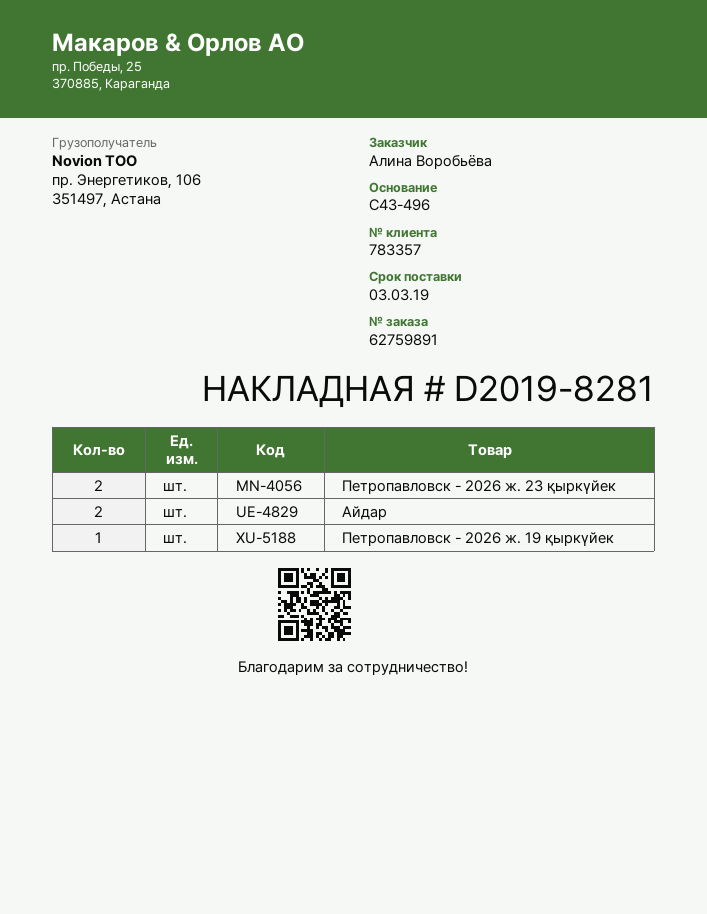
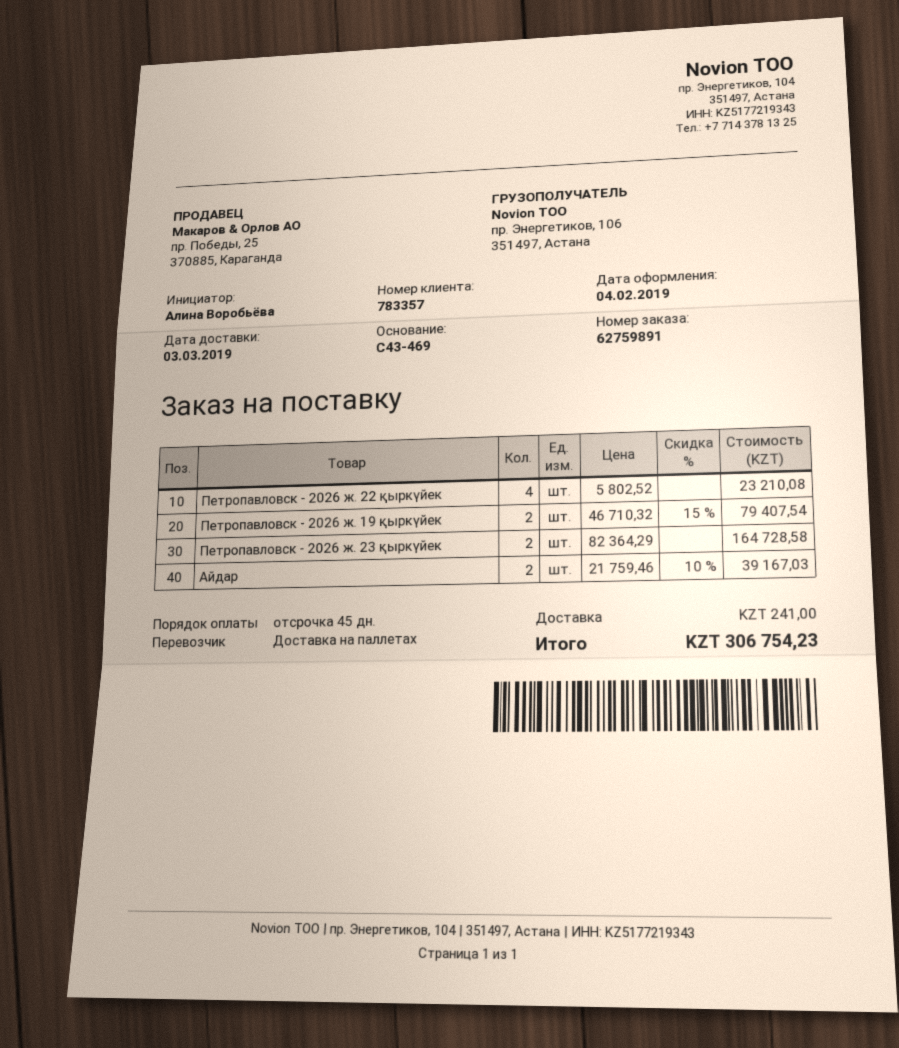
reference: C43-496 -> C43-469
Петропавловск - 2026 ж. 19 қыркүйек: 1 -> 2
Петропавловск - 2026 ж. 22 қыркүйек: none -> 4

